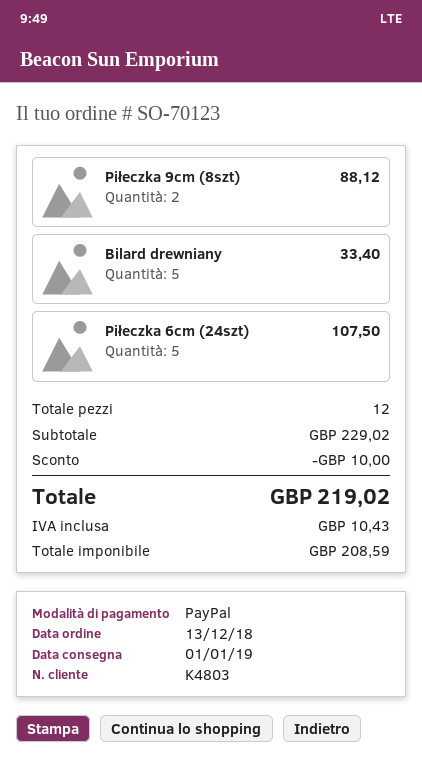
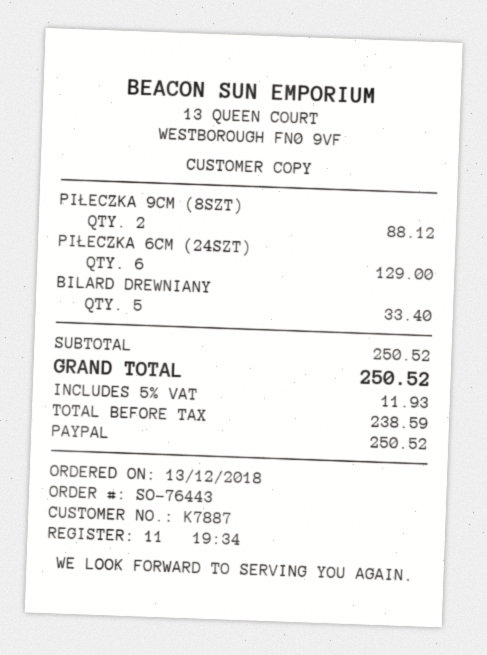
order number: SO-70123 -> SO-76443
customer number: K4803 -> K7887
Piłeczka 6cm (24szt): 5 for 107.50 -> 6 for 129.00
subtotal: 229.02 -> 250.52
discount: 10.00 -> none
net: 208.59 -> 238.59
tax: 10.43 -> 11.93
total: 219.02 -> 250.52

